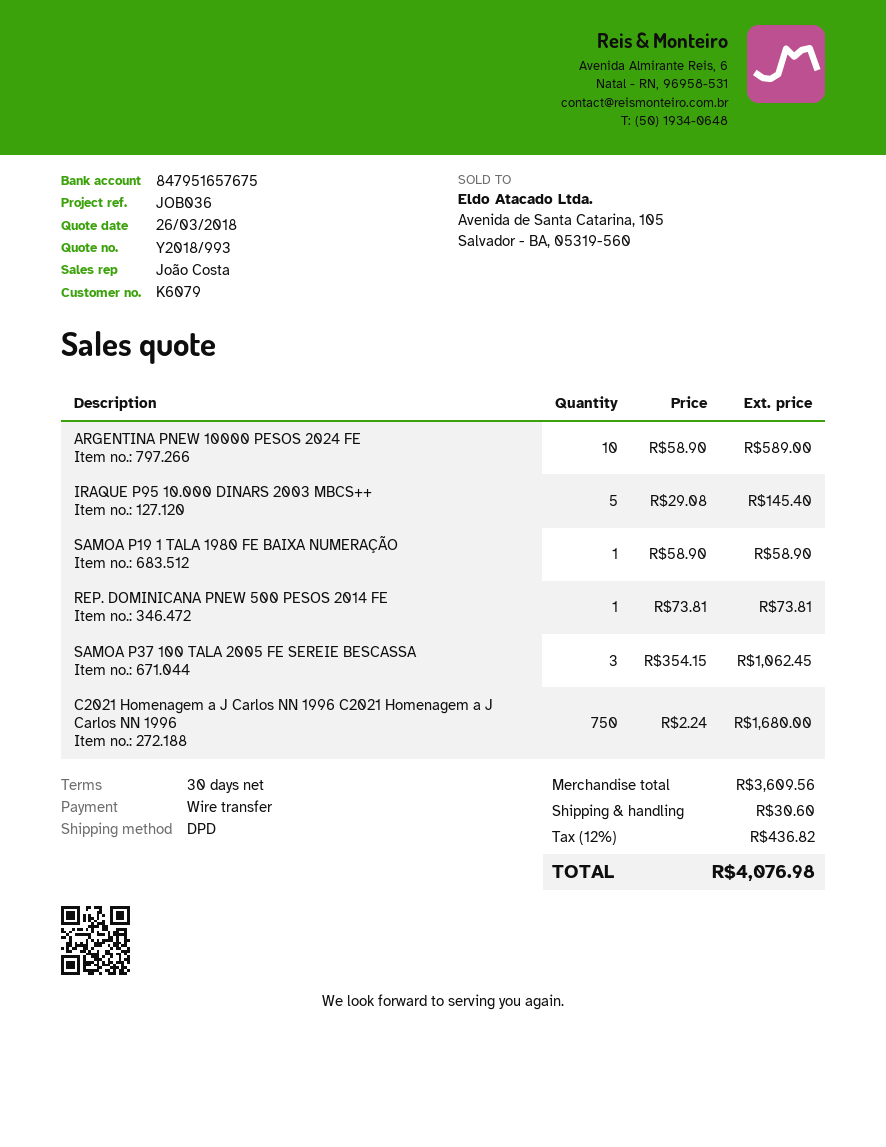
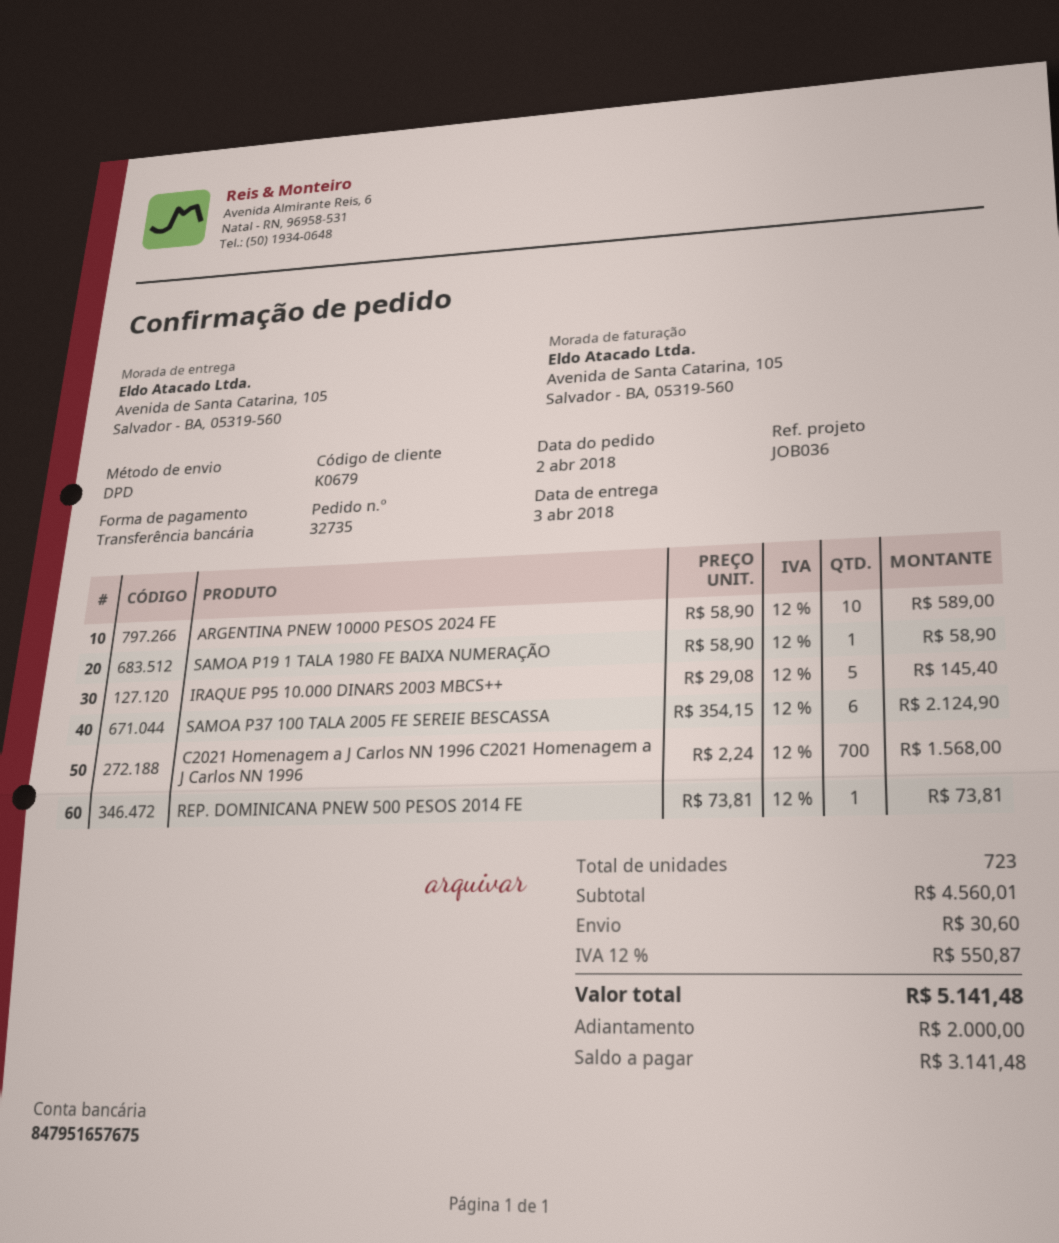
customer number: K6079 -> K0679
SAMOA P37 100 TALA 2005 FE SEREIE BESCASSA: 3 x 354.15 = 1062.45 -> 6 x 354.15 = 2124.90
C2021 Homenagem a J Carlos NN 1996 C2021 Homenagem a J Carlos NN 1996: 750 x 2.24 = 1680.00 -> 700 x 2.24 = 1568.00
subtotal: 3609.56 -> 4560.01
tax: 12% = 436.82 -> 12% = 550.87
total: 4076.98 -> 5141.48

